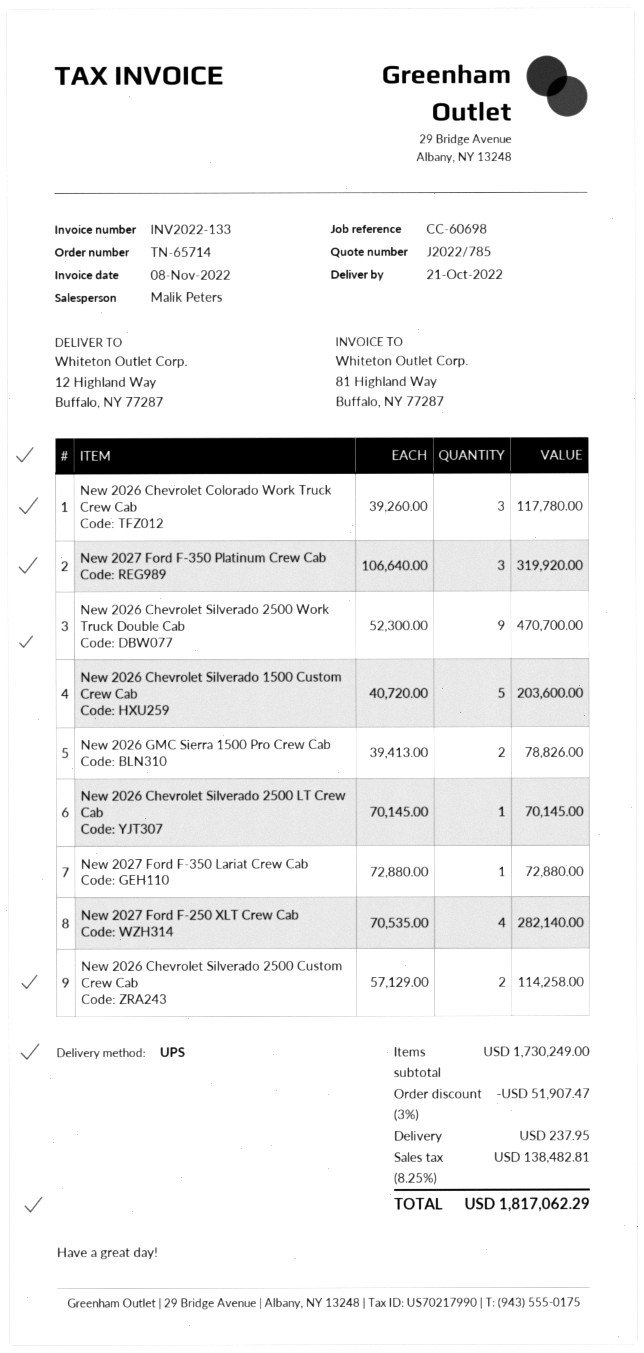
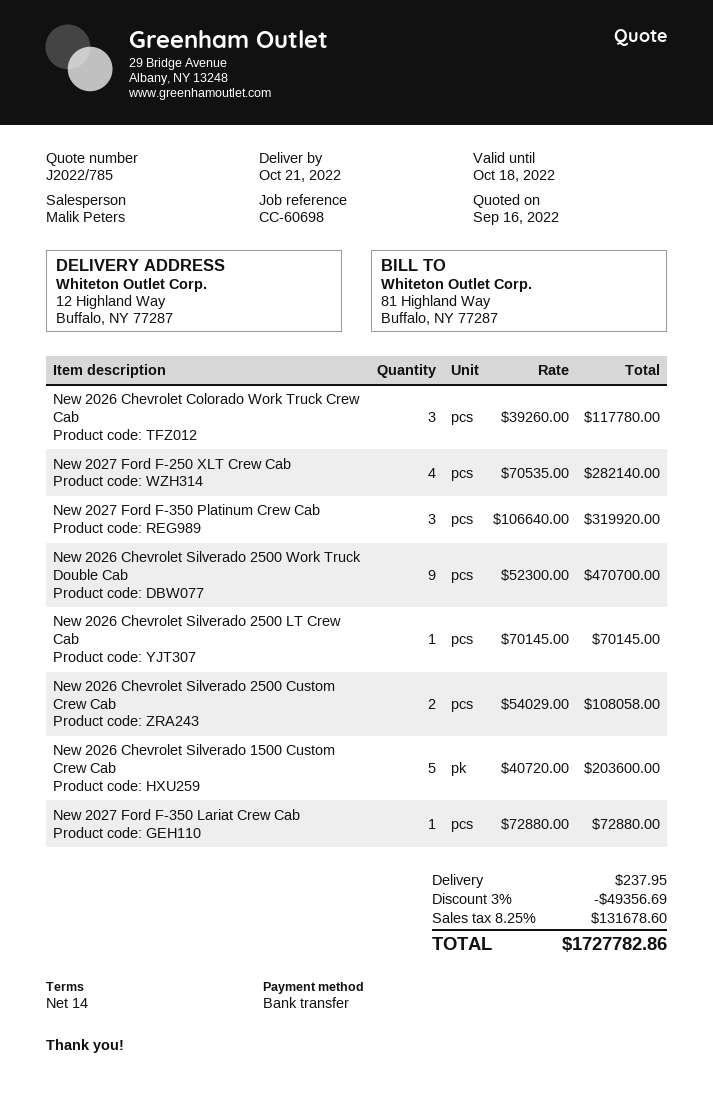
New 2026 GMC Sierra 1500 Pro Crew Cab: 2 x 39413.00 = 78826.00 -> none
New 2026 Chevrolet Silverado 2500 Custom Crew Cab: 2 x 57129.00 = 114258.00 -> 2 x 54029.00 = 108058.00
discount: 3% = 51907.47 -> 3% = 49356.69
tax: 8.25% = 138482.81 -> 8.25% = 131678.60
total: 1817062.29 -> 1727782.86

